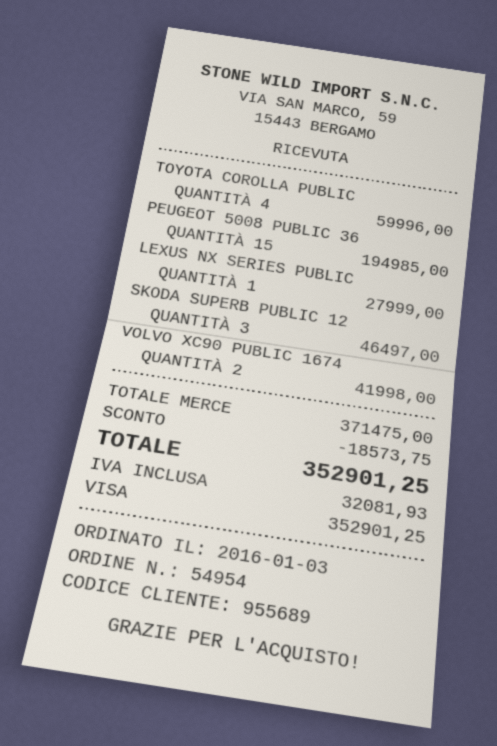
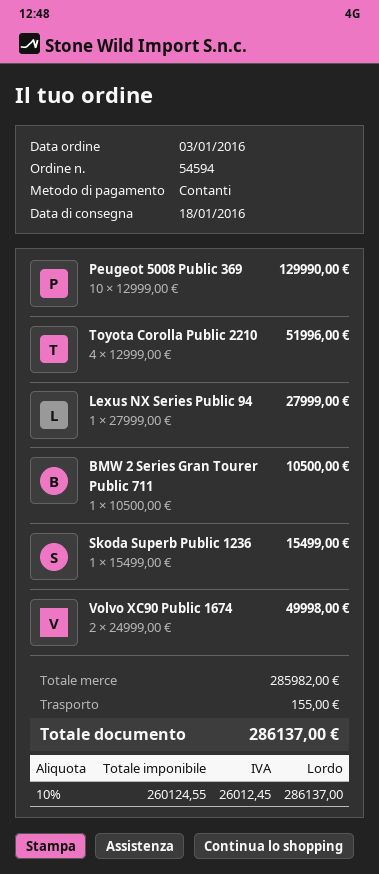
order number: 54954 -> 54594
payment method: Visa -> cash
TOYOTA COROLLA PUBLIC: 4 for 59996.00 -> 4 for 51996.00
PEUGEOT 5008 PUBLIC 36: 15 for 194985.00 -> 10 for 129990.00
SKODA SUPERB PUBLIC 12: 3 for 46497.00 -> 1 for 15499.00
VOLVO XC90 PUBLIC 1674: 2 for 41998.00 -> 2 for 49998.00
BMW 2 Series Gran Tourer Public 711: none -> 1 for 10500.00
subtotal: 371475.00 -> 285982.00
discount: 18573.75 -> none
shipping: none -> 155.00
tax: 32081.93 -> 26012.45
total: 352901.25 -> 286137.00

